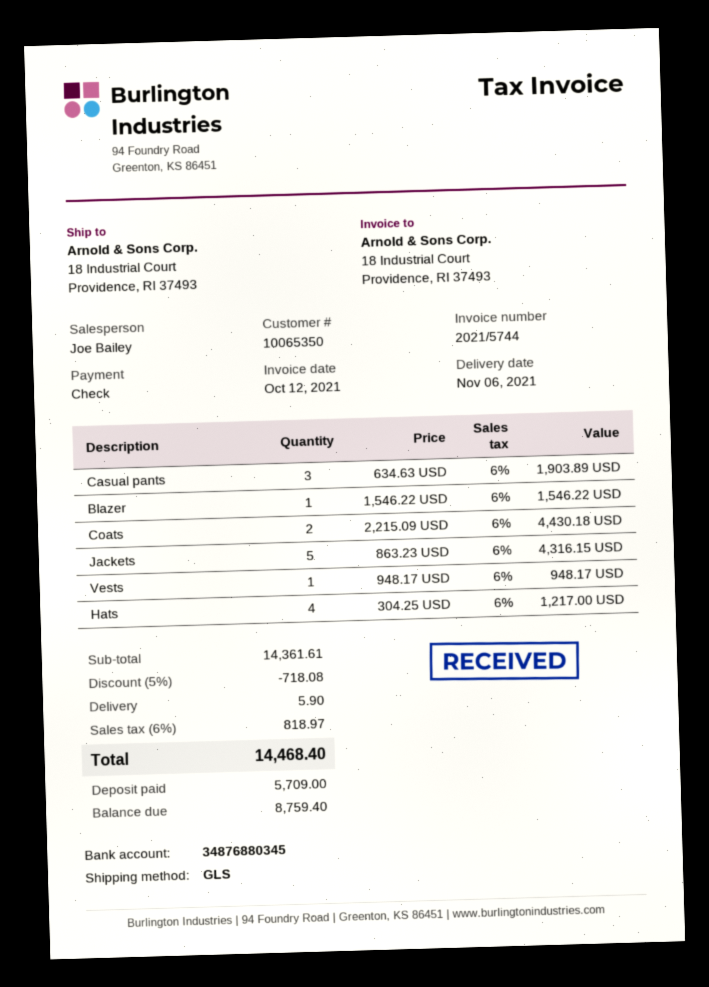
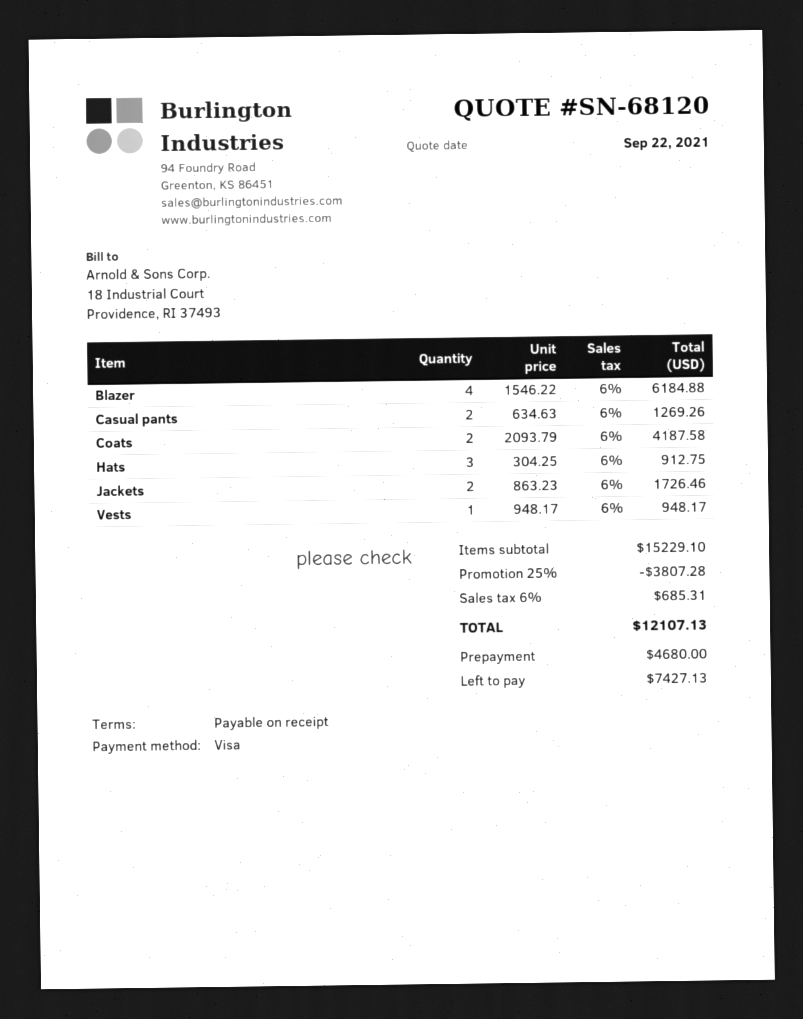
payment method: cheque -> Visa
Casual pants: 3 x 634.63 = 1903.89 -> 2 x 634.63 = 1269.26
Blazer: 1 x 1546.22 = 1546.22 -> 4 x 1546.22 = 6184.88
Coats: 2 x 2215.09 = 4430.18 -> 2 x 2093.79 = 4187.58
Jackets: 5 x 863.23 = 4316.15 -> 2 x 863.23 = 1726.46
Hats: 4 x 304.25 = 1217.00 -> 3 x 304.25 = 912.75
subtotal: 14361.61 -> 15229.10
discount: 5% = 718.08 -> 25% = 3807.28
shipping: 5.90 -> none
tax: 6% = 818.97 -> 6% = 685.31
total: 14468.40 -> 12107.13
deposit: 5709.00 -> 4680.00
balance: 8759.40 -> 7427.13

